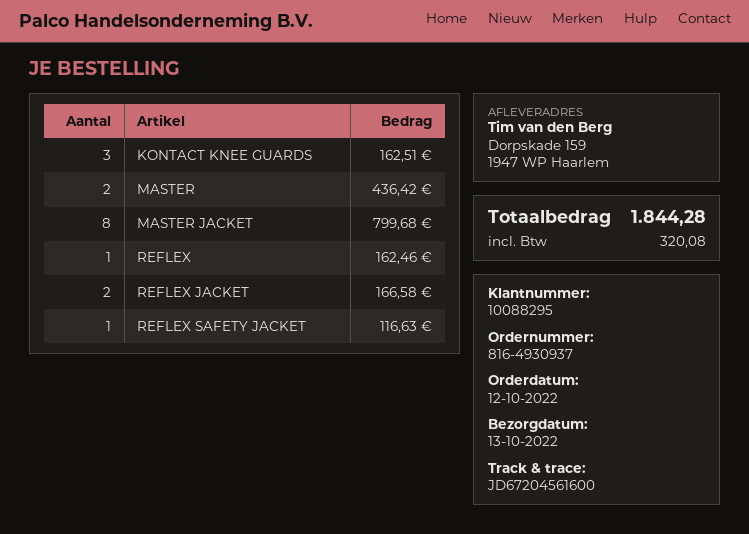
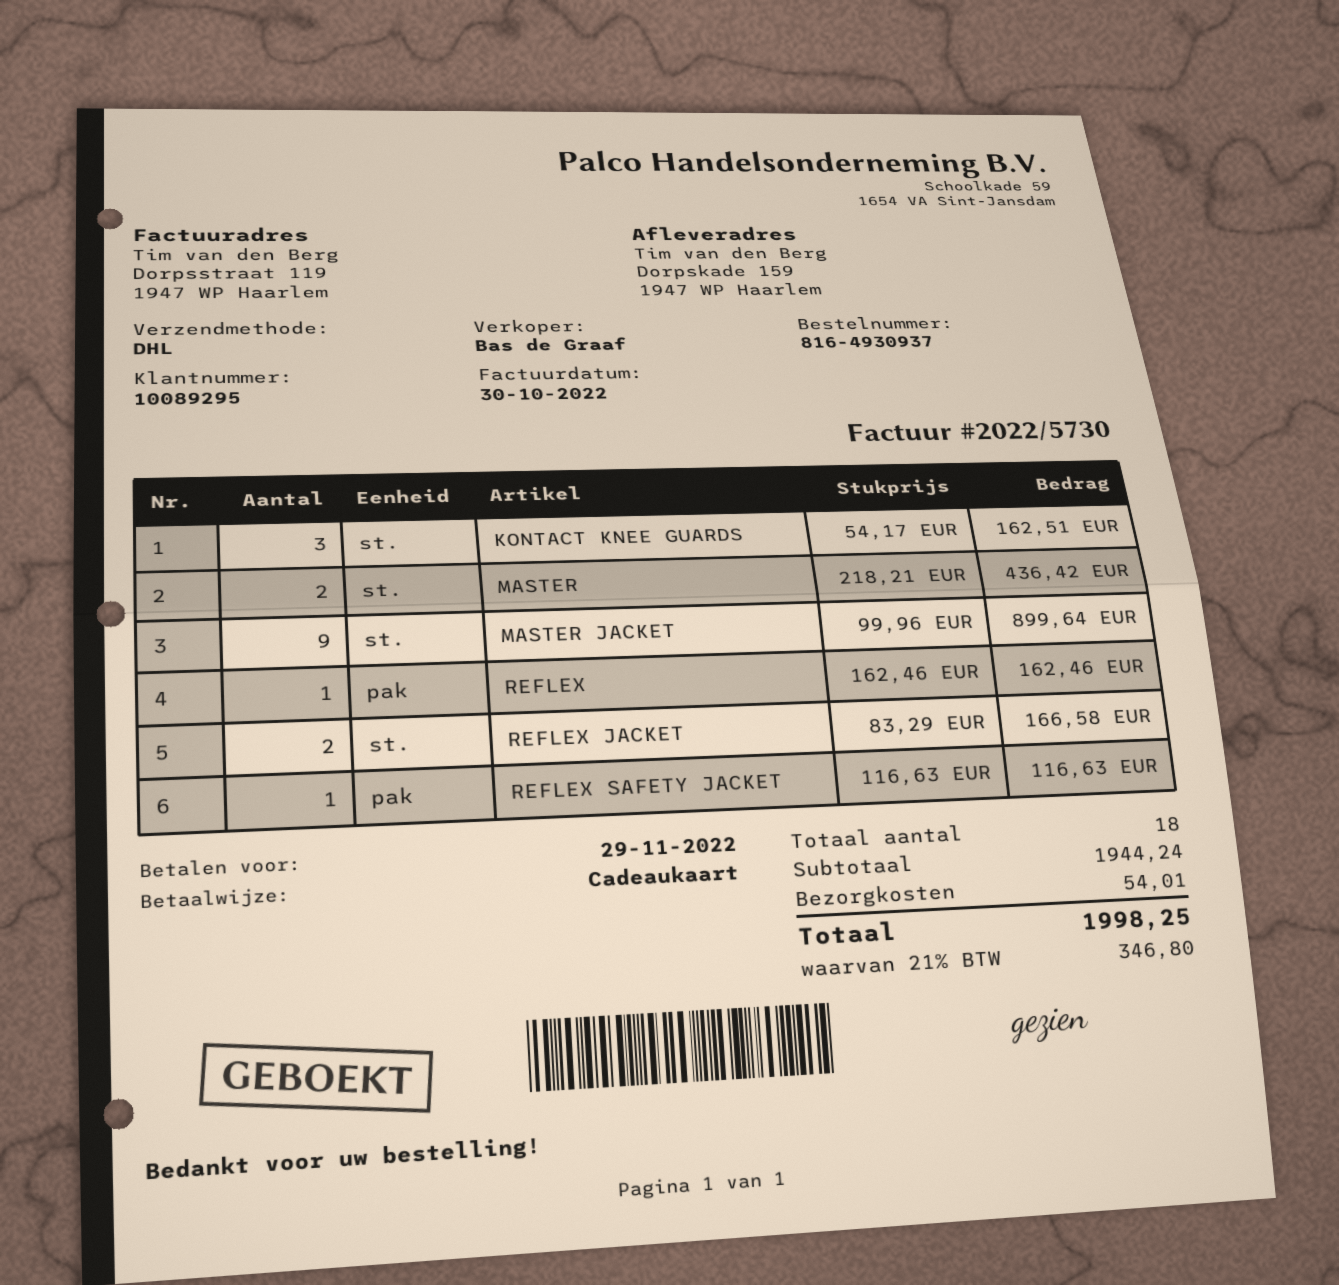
customer number: 10088295 -> 10089295
MASTER JACKET: 8 for 799.68 -> 9 for 899.64
shipping: none -> 54.01
tax: 320.08 -> 346.80
total: 1844.28 -> 1998.25

